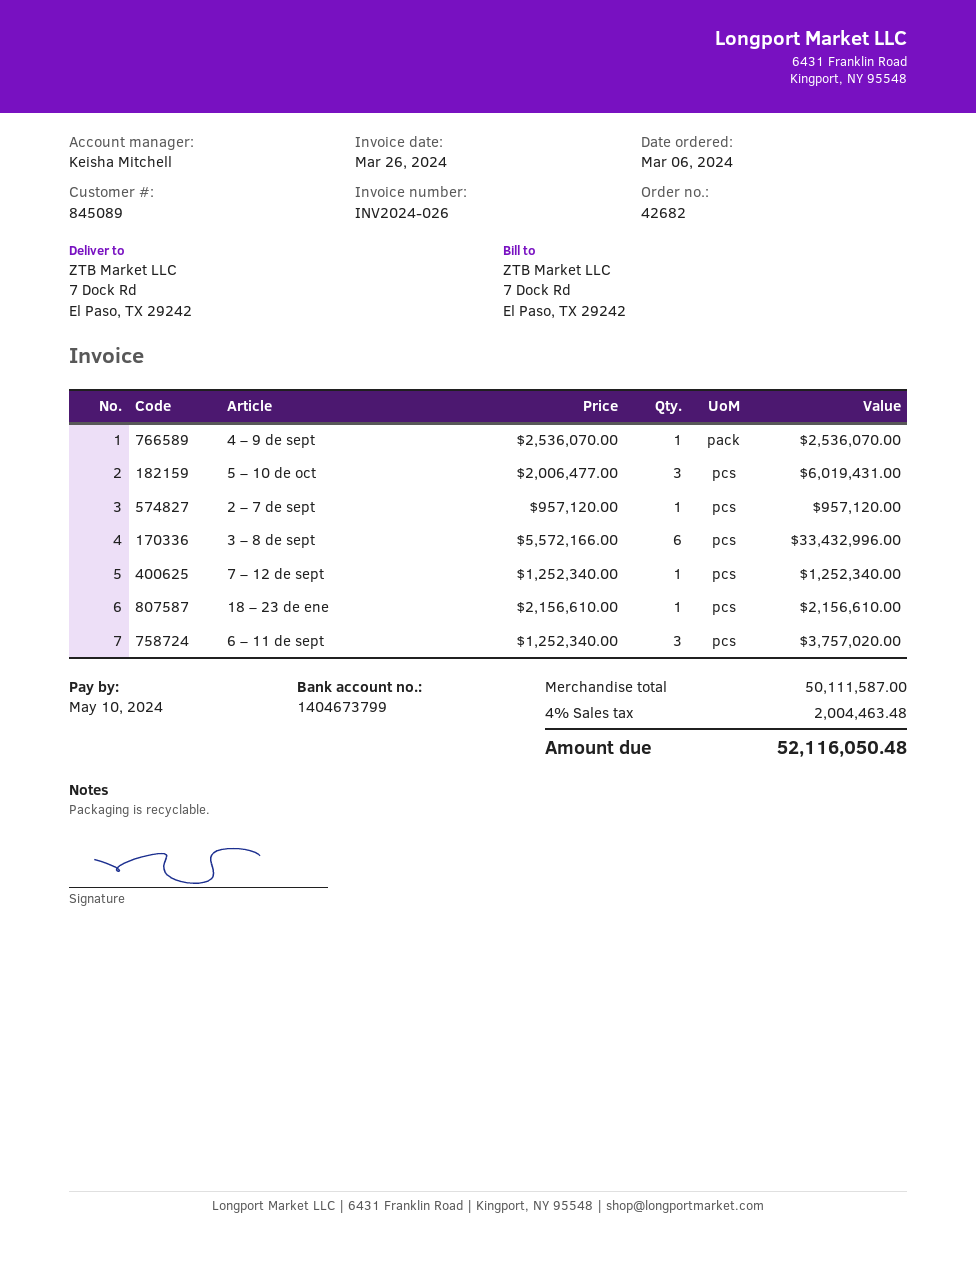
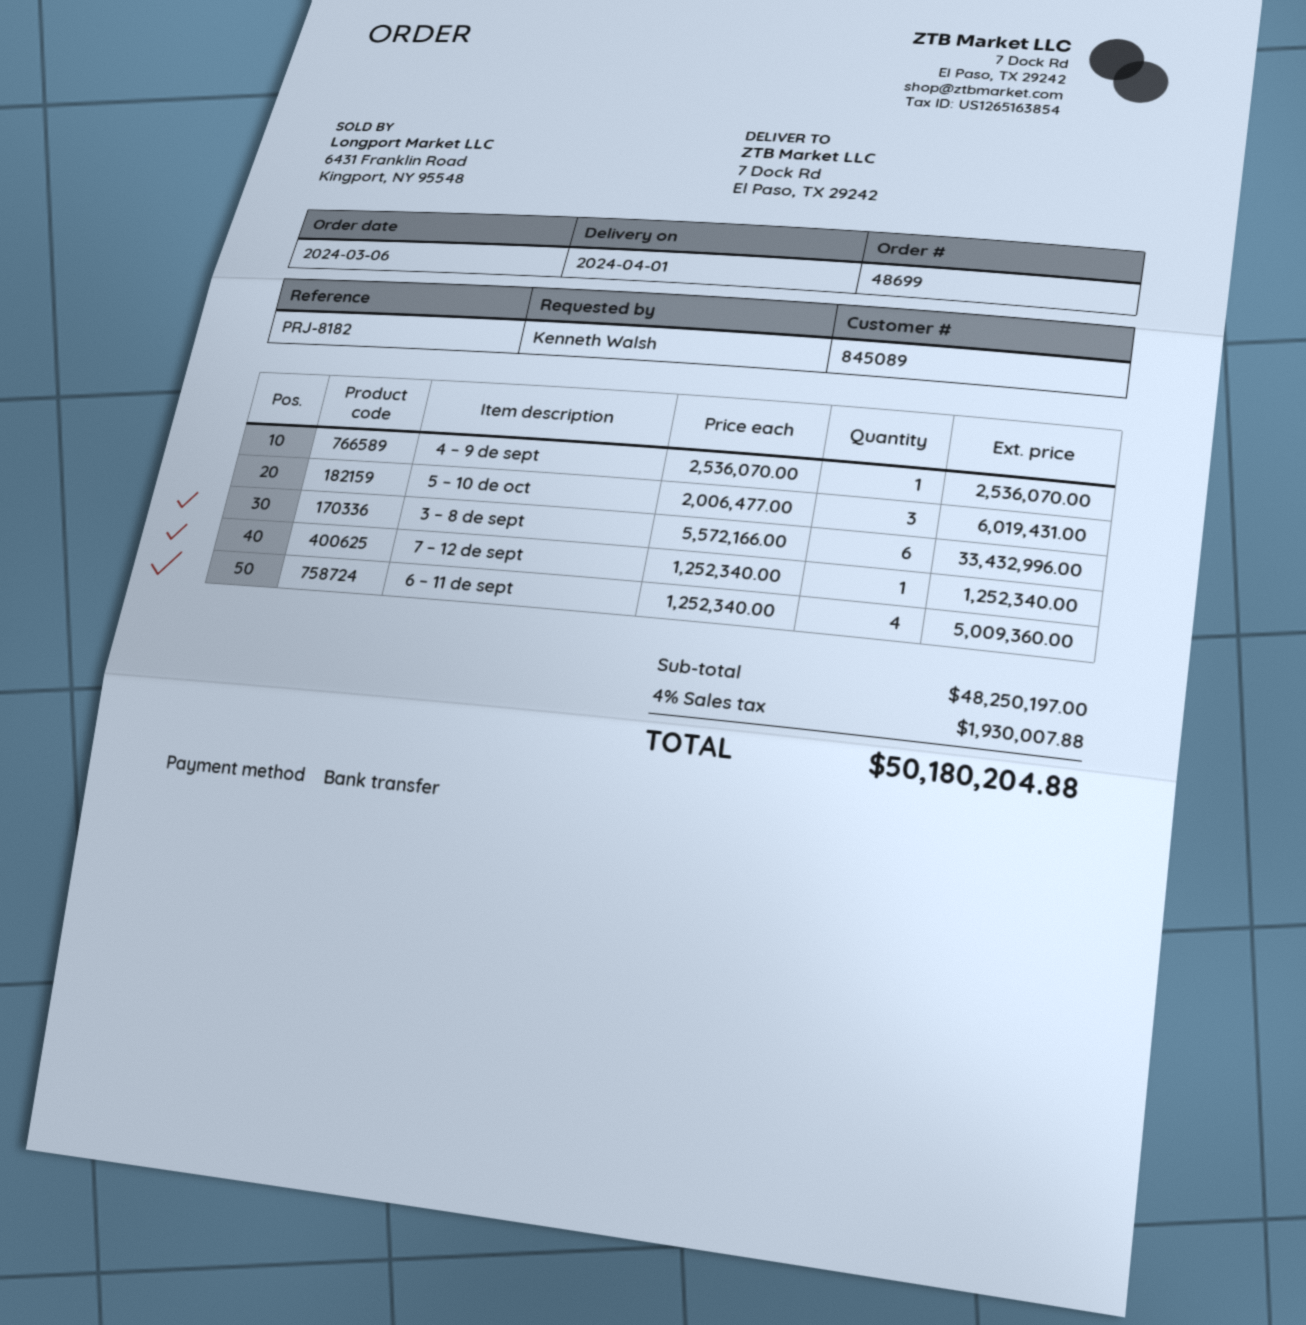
order number: 42682 -> 48699
2 – 7 de sept: 1 x 957120.00 = 957120.00 -> none
18 – 23 de ene: 1 x 2156610.00 = 2156610.00 -> none
6 – 11 de sept: 3 x 1252340.00 = 3757020.00 -> 4 x 1252340.00 = 5009360.00
subtotal: 50111587.00 -> 48250197.00
tax: 4% = 2004463.48 -> 4% = 1930007.88
total: 52116050.48 -> 50180204.88

